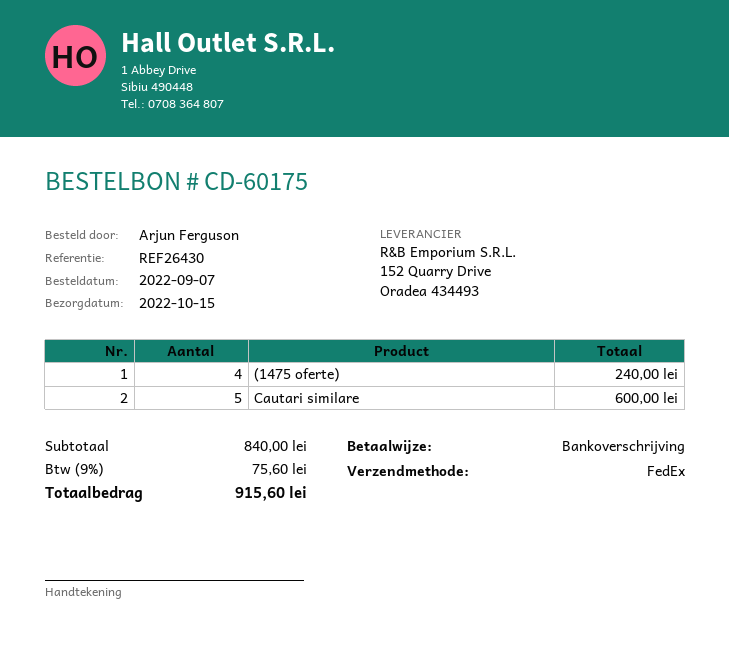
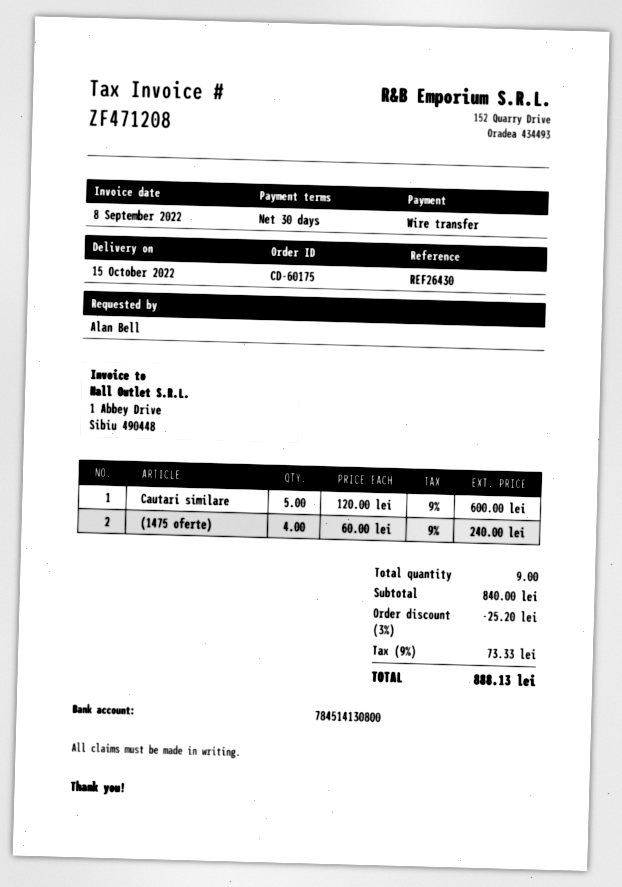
ordered by: Arjun Ferguson -> Alan Bell
discount: none -> 3% = 25.20
tax: 9% = 75.60 -> 9% = 73.33
total: 915.60 -> 888.13

